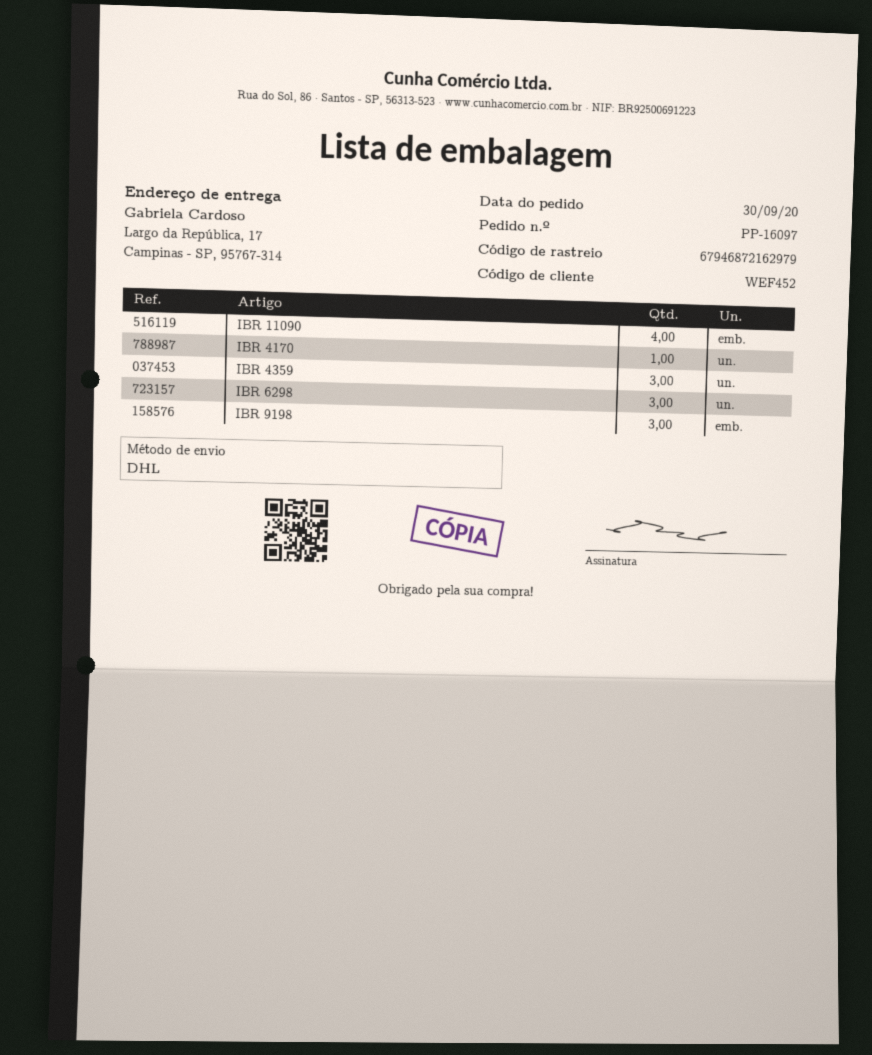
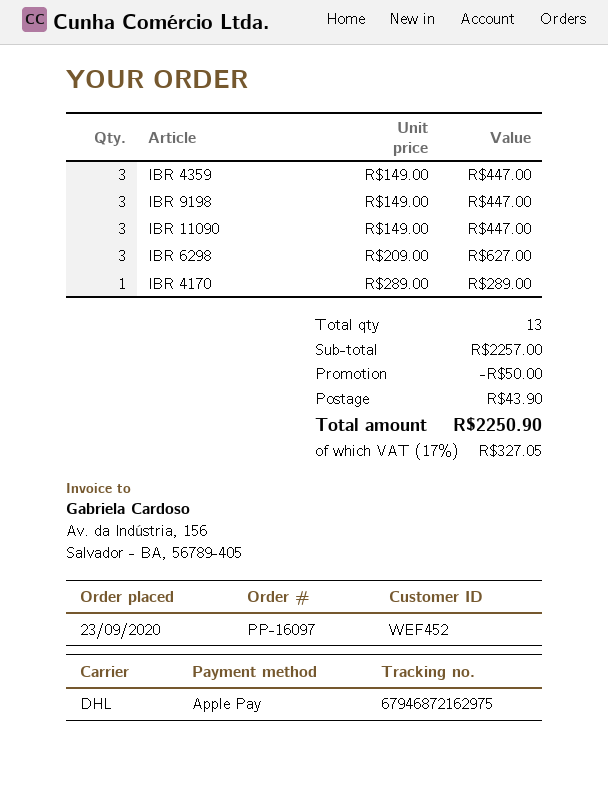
order date: 2020-09-30 -> 2020-09-23
tracking number: 67946872162979 -> 67946872162975
IBR 11090: 4 -> 3

